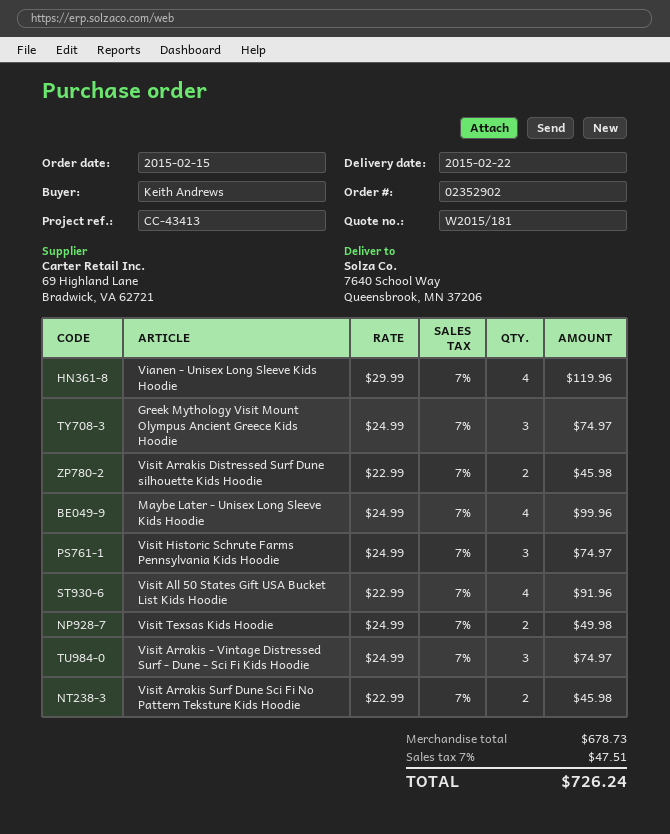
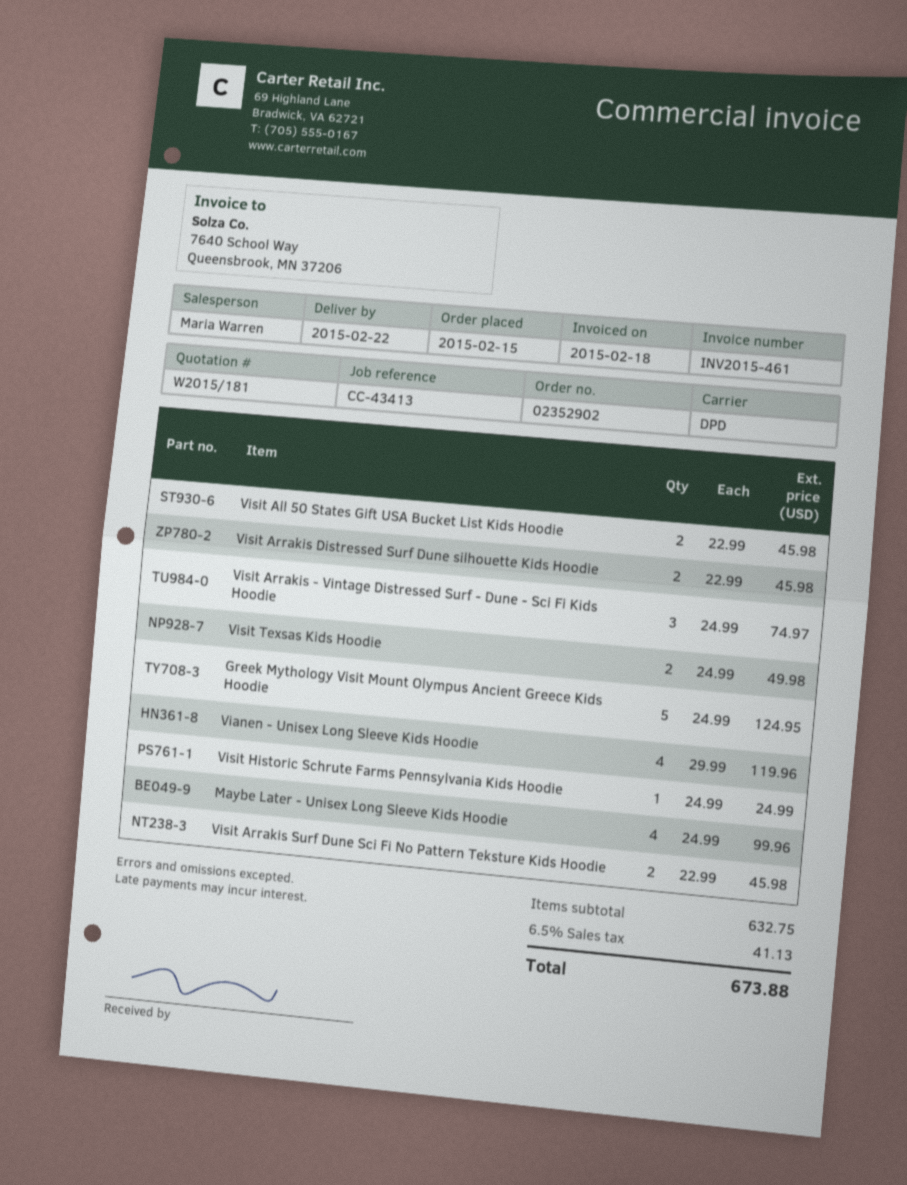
Greek Mythology Visit Mount Olympus Ancient Greece Kids Hoodie: 3 x 24.99 = 74.97 -> 5 x 24.99 = 124.95
Visit Historic Schrute Farms Pennsylvania Kids Hoodie: 3 x 24.99 = 74.97 -> 1 x 24.99 = 24.99
Visit All 50 States Gift USA Bucket List Kids Hoodie: 4 x 22.99 = 91.96 -> 2 x 22.99 = 45.98
subtotal: 678.73 -> 632.75
tax: 7% = 47.51 -> 6.5% = 41.13
total: 726.24 -> 673.88

